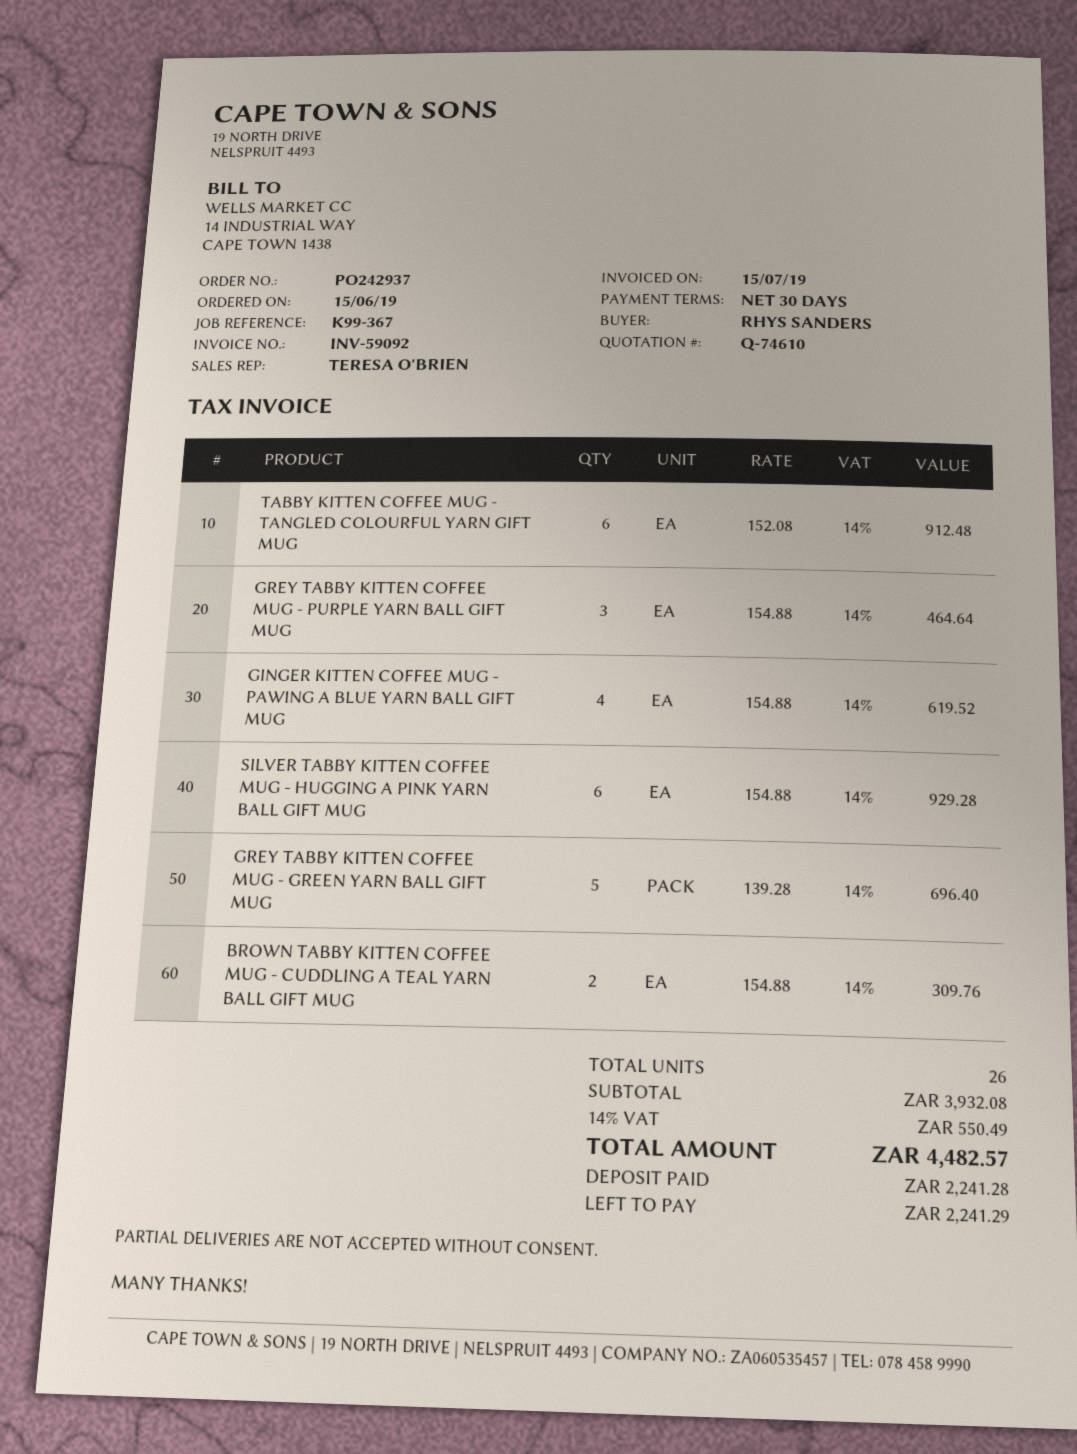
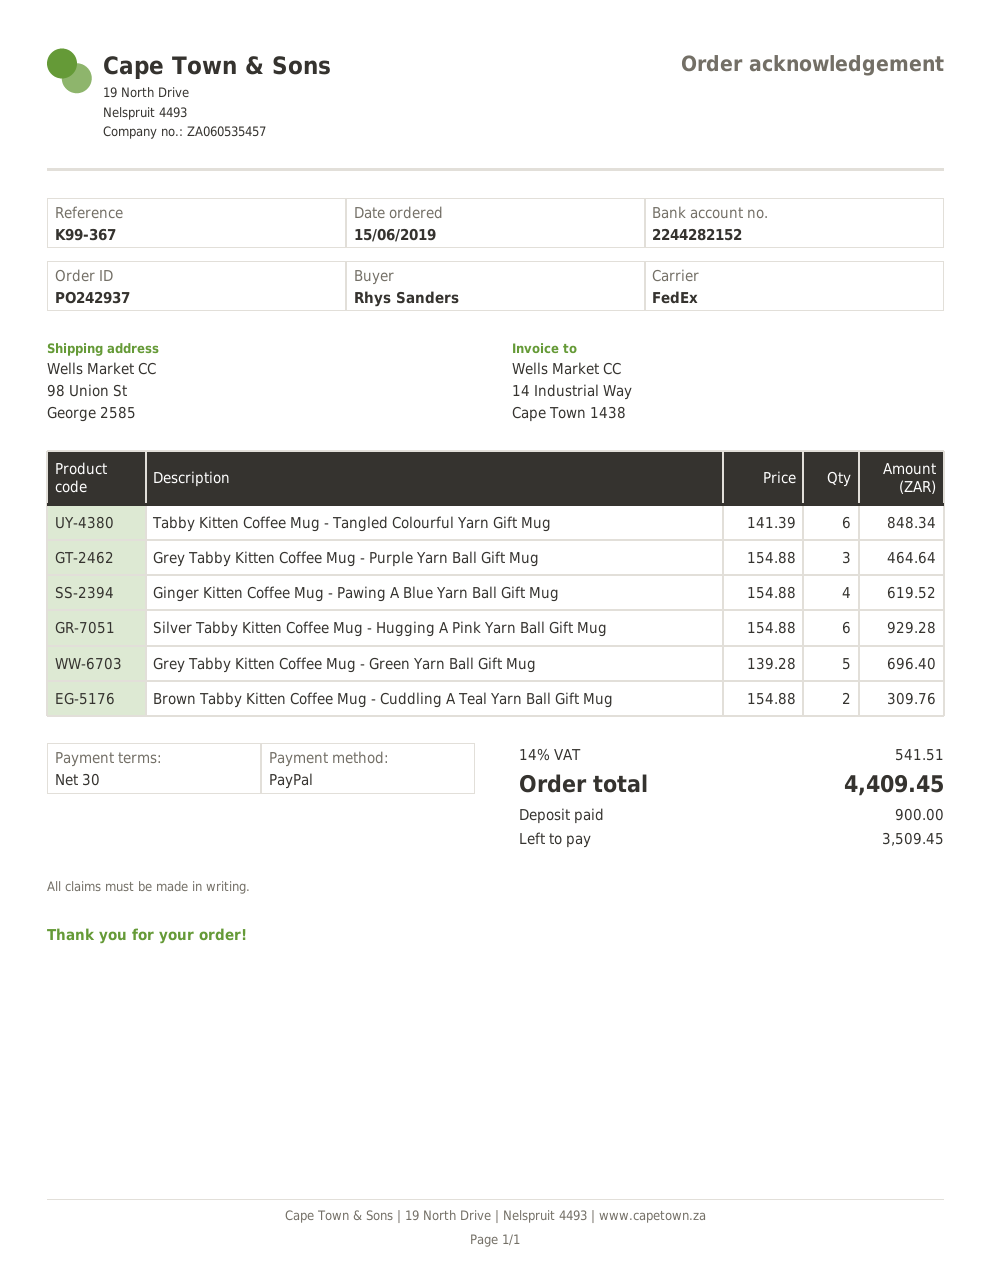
TABBY KITTEN COFFEE MUG - TANGLED COLOURFUL YARN GIFT MUG: 6 x 152.08 = 912.48 -> 6 x 141.39 = 848.34
tax: 14% = 550.49 -> 14% = 541.51
total: 4482.57 -> 4409.45
deposit: 2241.28 -> 900.00
balance: 2241.29 -> 3509.45

